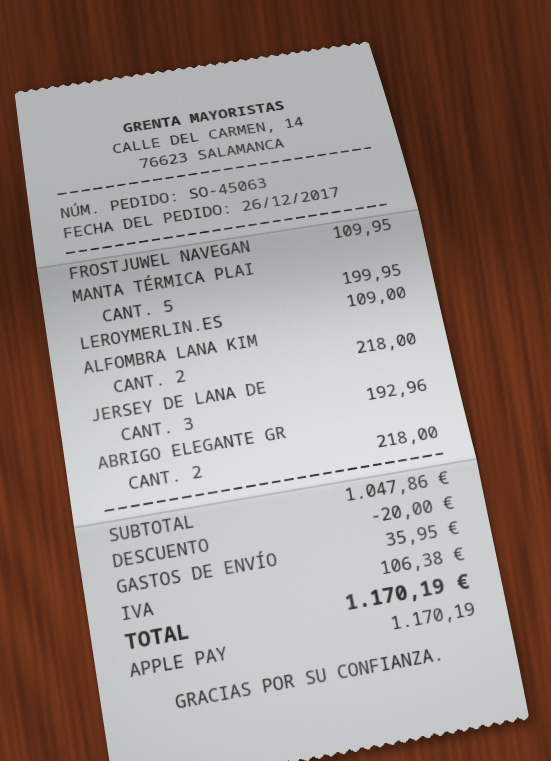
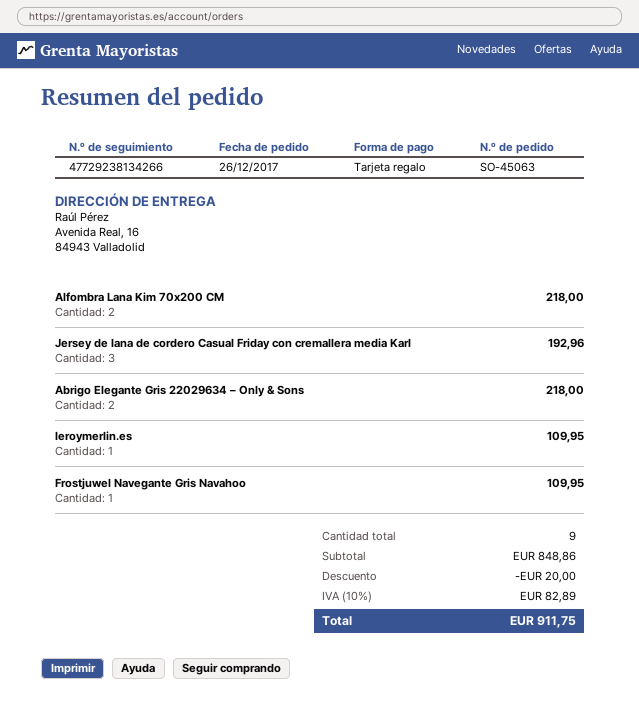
payment method: Apple Pay -> gift card
MANTA TÉRMICA PLAI: 5 for 199.95 -> none
LEROYMERLIN.ES: 1 for 109.00 -> 1 for 109.95
subtotal: 1047.86 -> 848.86
shipping: 35.95 -> none
tax: 106.38 -> 82.89
total: 1170.19 -> 911.75

